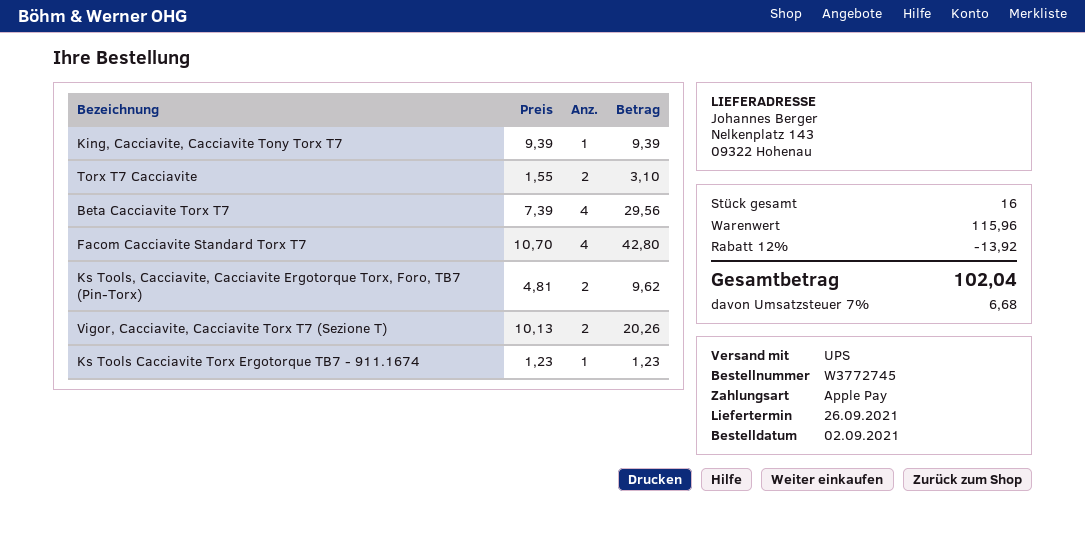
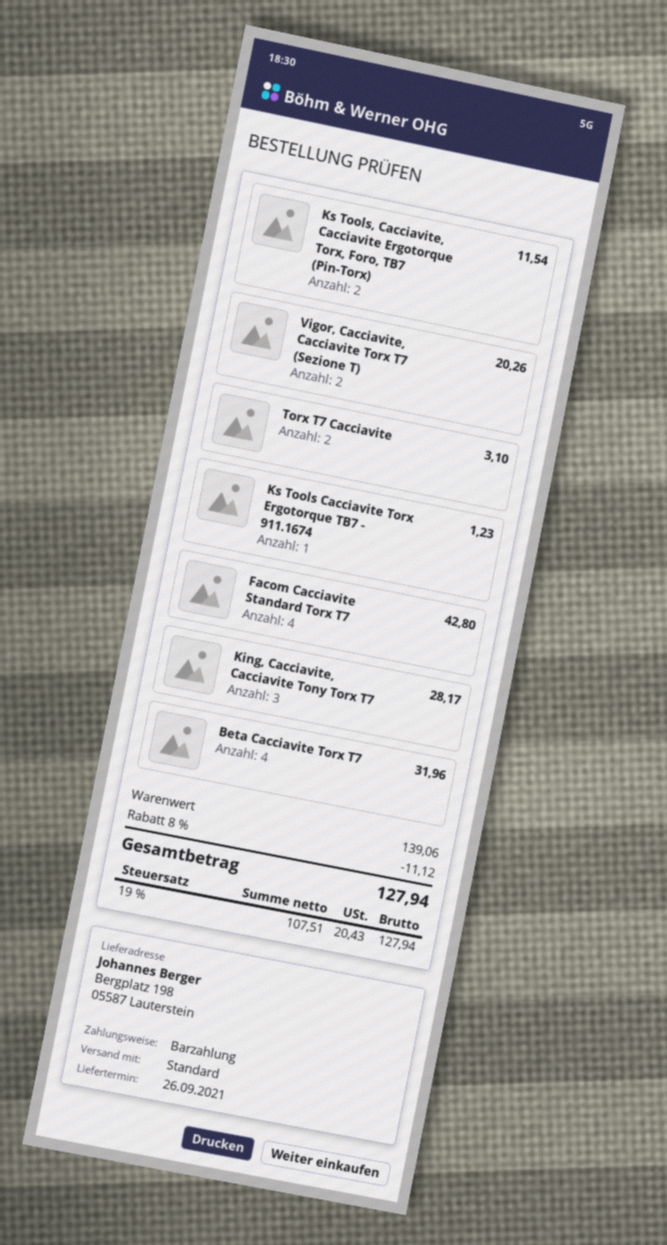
payment method: Apple Pay -> cash
shipping method: UPS -> standard
ship to: Nelkenplatz 143, 09322 Hohenau -> Bergplatz 198, 05587 Lauterstein
King, Cacciavite, Cacciavite Tony Torx T7: 1 for 9.39 -> 3 for 28.17
Beta Cacciavite Torx T7: 4 for 29.56 -> 4 for 31.96
Ks Tools, Cacciavite, Cacciavite Ergotorque Torx, Foro, TB7 (Pin-Torx): 2 for 9.62 -> 2 for 11.54
subtotal: 115.96 -> 139.06
discount: 12% = 13.92 -> 8% = 11.12
tax: 7% = 6.68 -> 19% = 20.43
total: 102.04 -> 127.94

